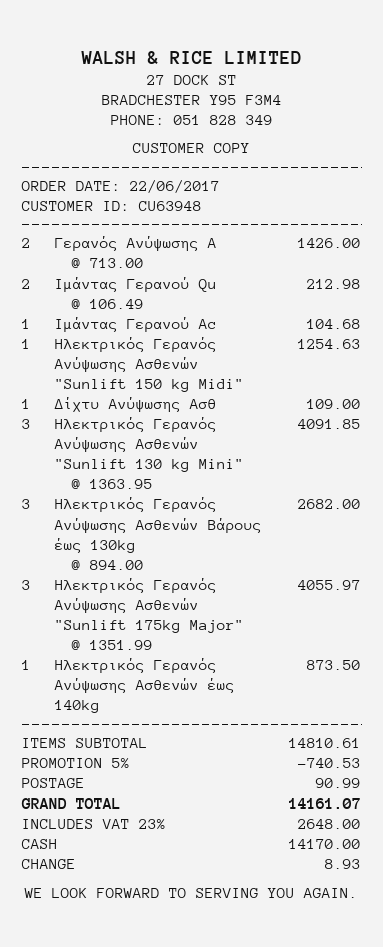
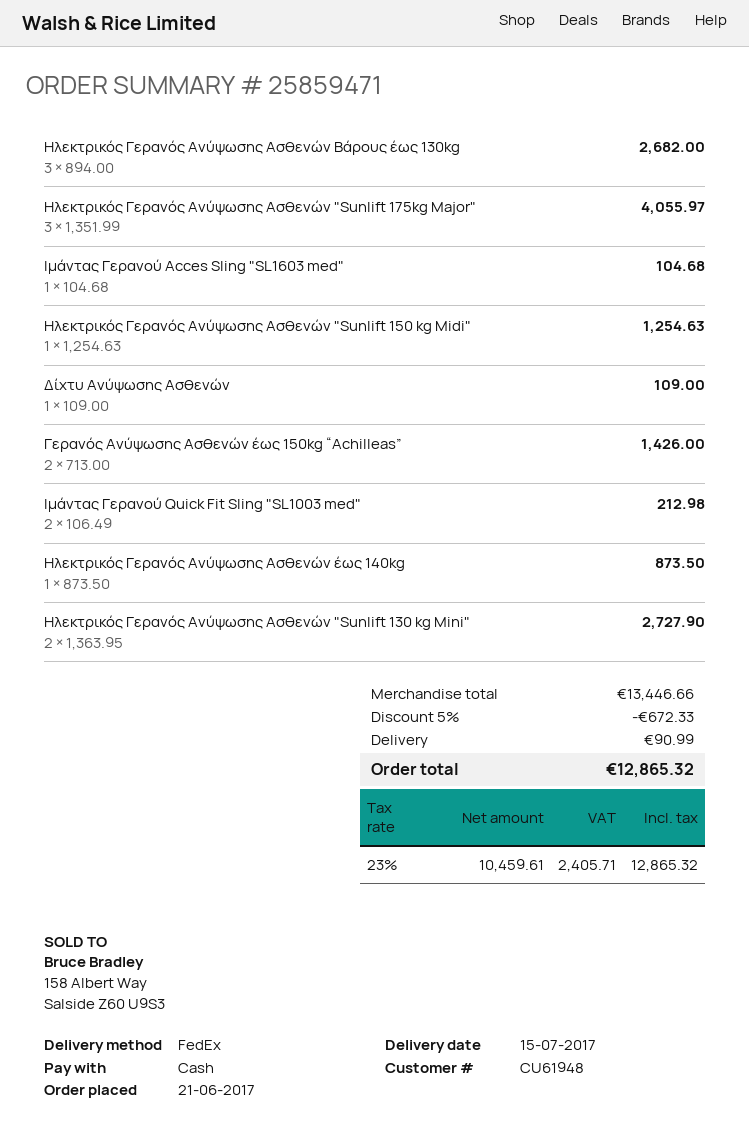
order date: 2017-06-22 -> 2017-06-21
customer number: CU63948 -> CU61948
Ηλεκτρικός Γερανός Ανύψωσης Ασθενών "Sunlift 130 kg Mini": 3 x 1363.95 = 4091.85 -> 2 x 1363.95 = 2727.90
subtotal: 14810.61 -> 13446.66
discount: 5% = 740.53 -> 5% = 672.33
tax: 23% = 2648.00 -> 23% = 2405.71
total: 14161.07 -> 12865.32

